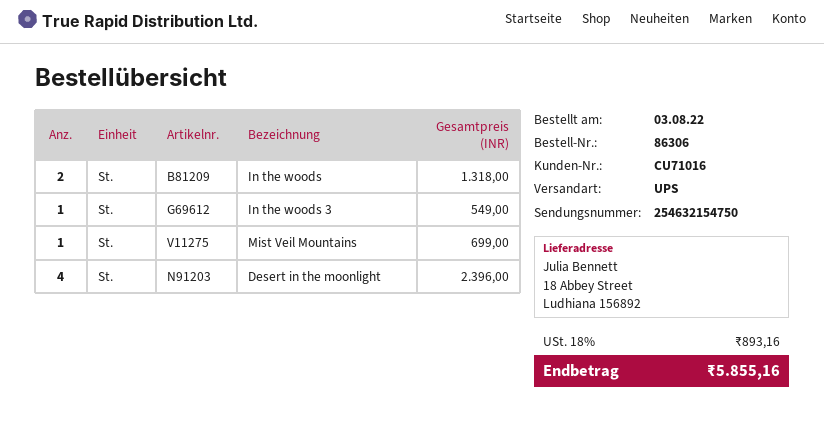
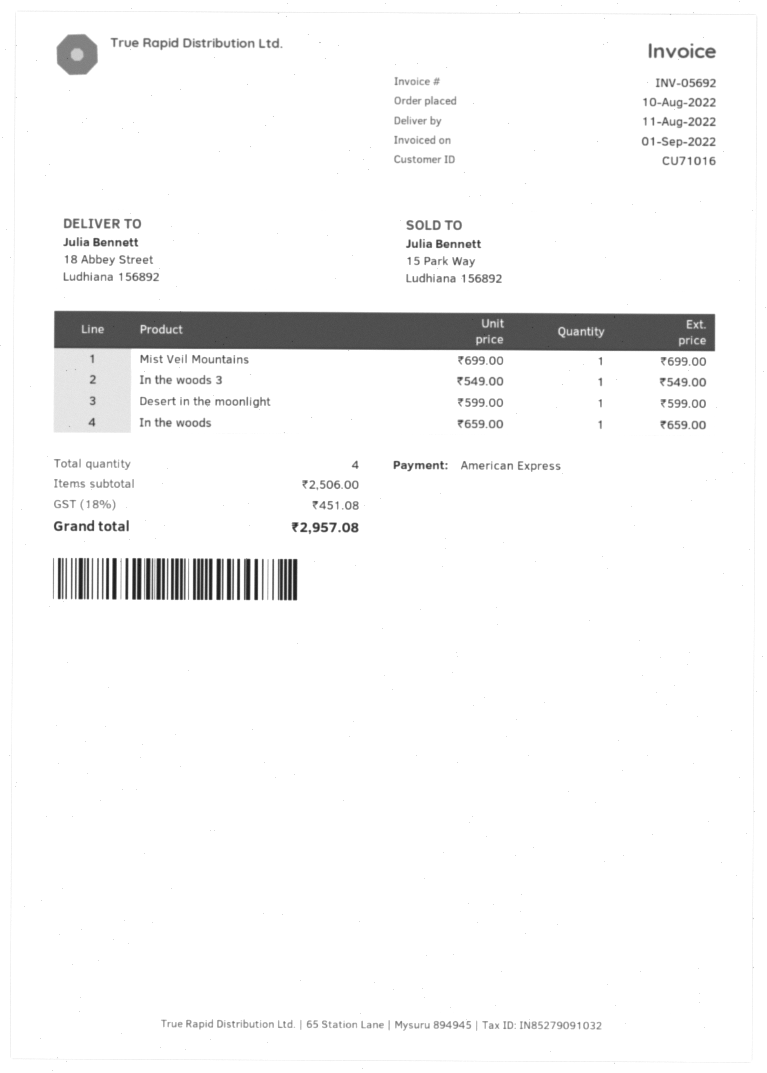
order date: 2022-08-03 -> 2022-08-10
In the woods: 2 for 1318.00 -> 1 for 659.00
Desert in the moonlight: 4 for 2396.00 -> 1 for 599.00
tax: 18% = 893.16 -> 18% = 451.08
total: 5855.16 -> 2957.08

